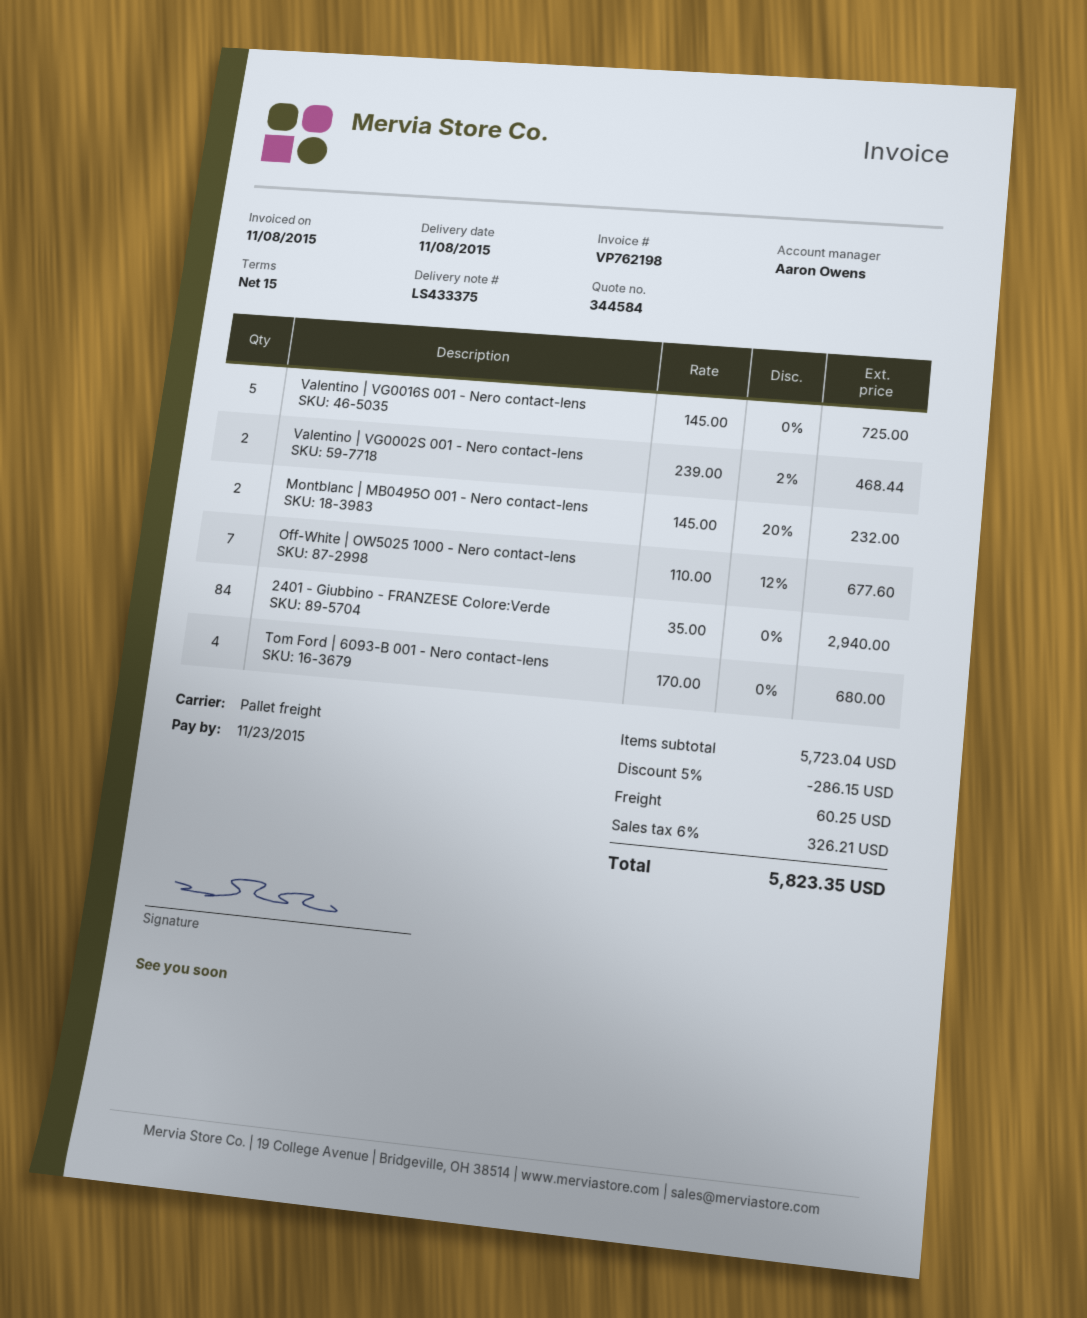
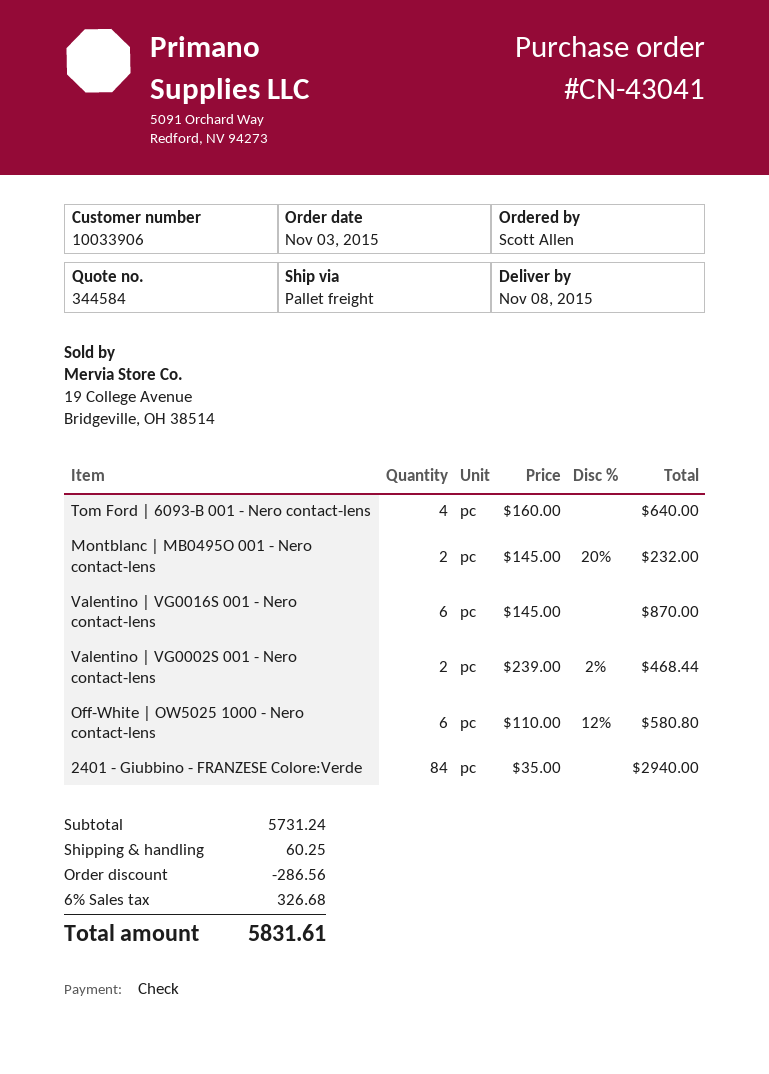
Valentino | VG0016S 001 - Nero contact-lens: 5 x 145.00 = 725.00 -> 6 x 145.00 = 870.00
Off-White | OW5025 1000 - Nero contact-lens: 7 x 110.00 - 12% = 677.60 -> 6 x 110.00 - 12% = 580.80
Tom Ford | 6093-B 001 - Nero contact-lens: 4 x 170.00 = 680.00 -> 4 x 160.00 = 640.00
subtotal: 5723.04 -> 5731.24
discount: 286.15 -> 286.56
tax: 6% = 326.21 -> 6% = 326.68
total: 5823.35 -> 5831.61

